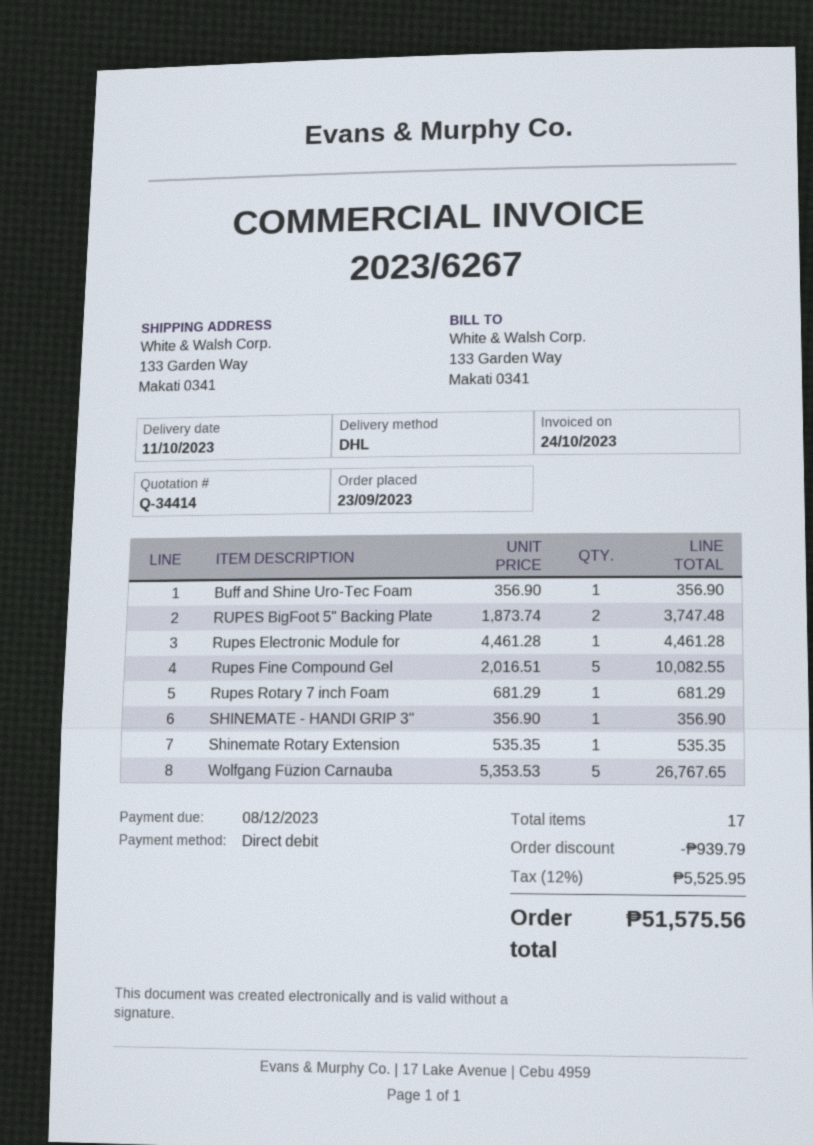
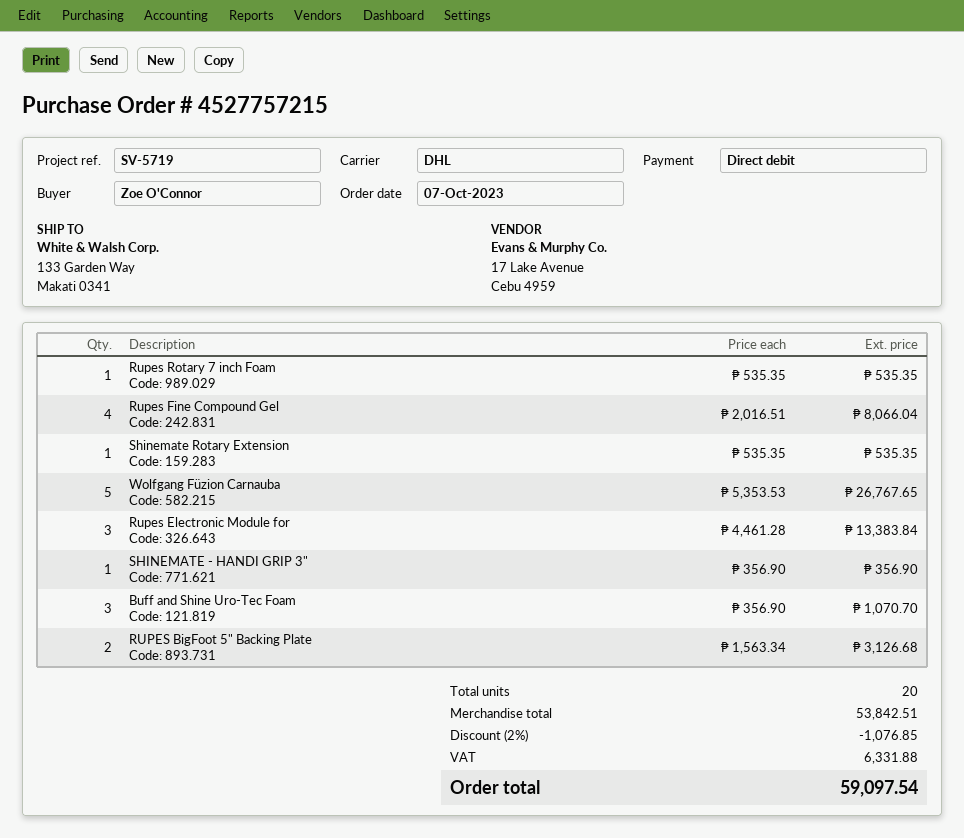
order date: 2023-09-23 -> 2023-10-07
Buff and Shine Uro-Tec Foam: 1 x 356.90 = 356.90 -> 3 x 356.90 = 1070.70
RUPES BigFoot 5" Backing Plate: 2 x 1873.74 = 3747.48 -> 2 x 1563.34 = 3126.68
Rupes Electronic Module for: 1 x 4461.28 = 4461.28 -> 3 x 4461.28 = 13383.84
Rupes Fine Compound Gel: 5 x 2016.51 = 10082.55 -> 4 x 2016.51 = 8066.04
Rupes Rotary 7 inch Foam: 1 x 681.29 = 681.29 -> 1 x 535.35 = 535.35
total quantity: 17 -> 20
discount: 939.79 -> 1076.85
tax: 5525.95 -> 6331.88
total: 51575.56 -> 59097.54

